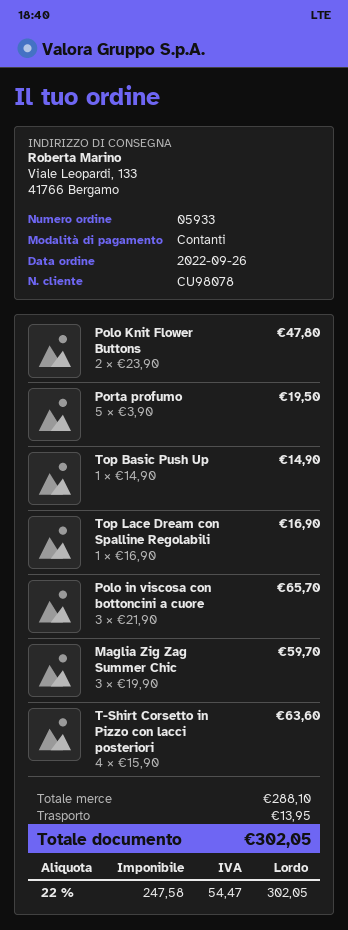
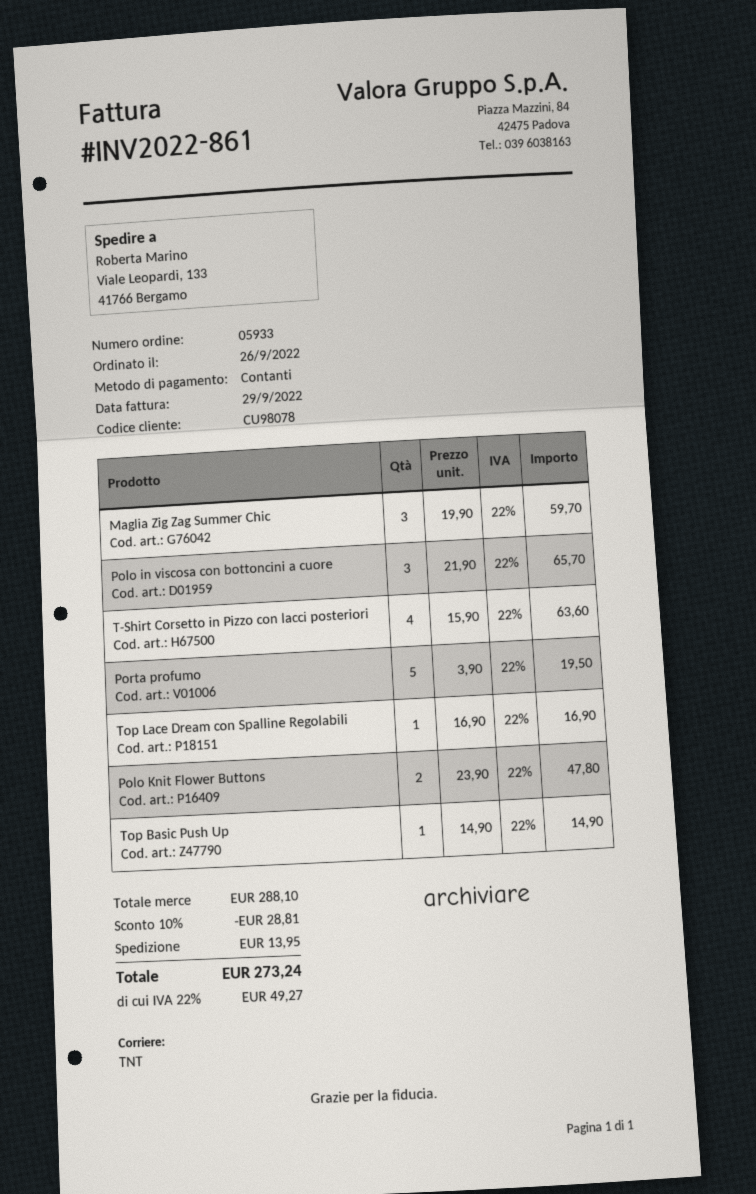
discount: none -> 10% = 28.81
tax: 22% = 54.47 -> 22% = 49.27
total: 302.05 -> 273.24

